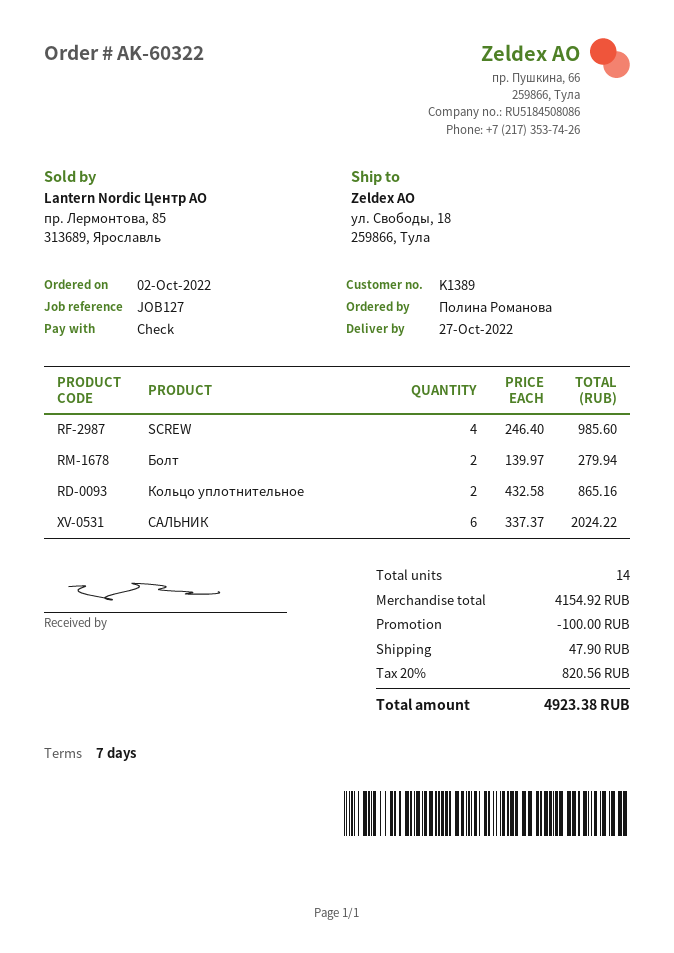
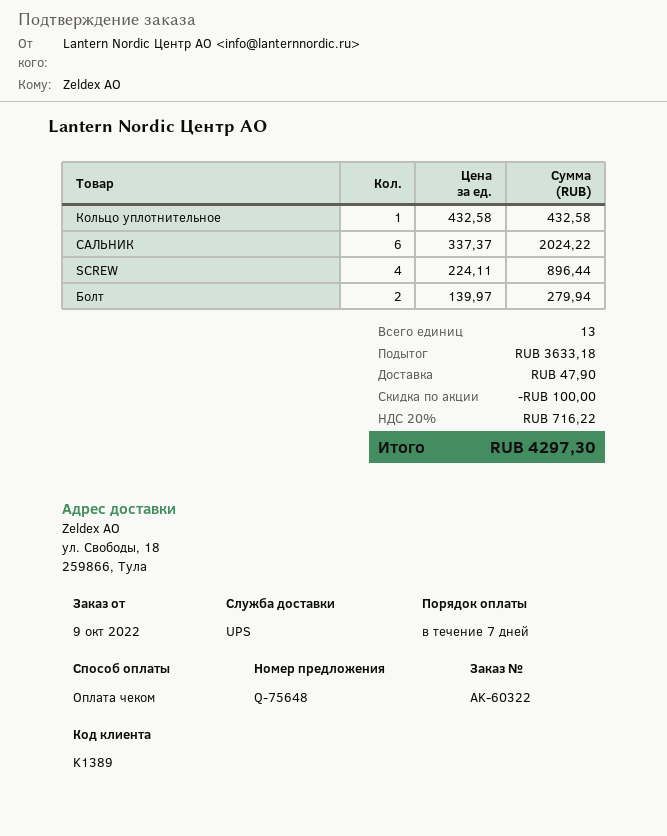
order date: 2022-10-02 -> 2022-10-09
SCREW: 4 x 246.40 = 985.60 -> 4 x 224.11 = 896.44
Кольцо уплотнительное: 2 x 432.58 = 865.16 -> 1 x 432.58 = 432.58
total quantity: 14 -> 13
subtotal: 4154.92 -> 3633.18
tax: 20% = 820.56 -> 20% = 716.22
total: 4923.38 -> 4297.30

